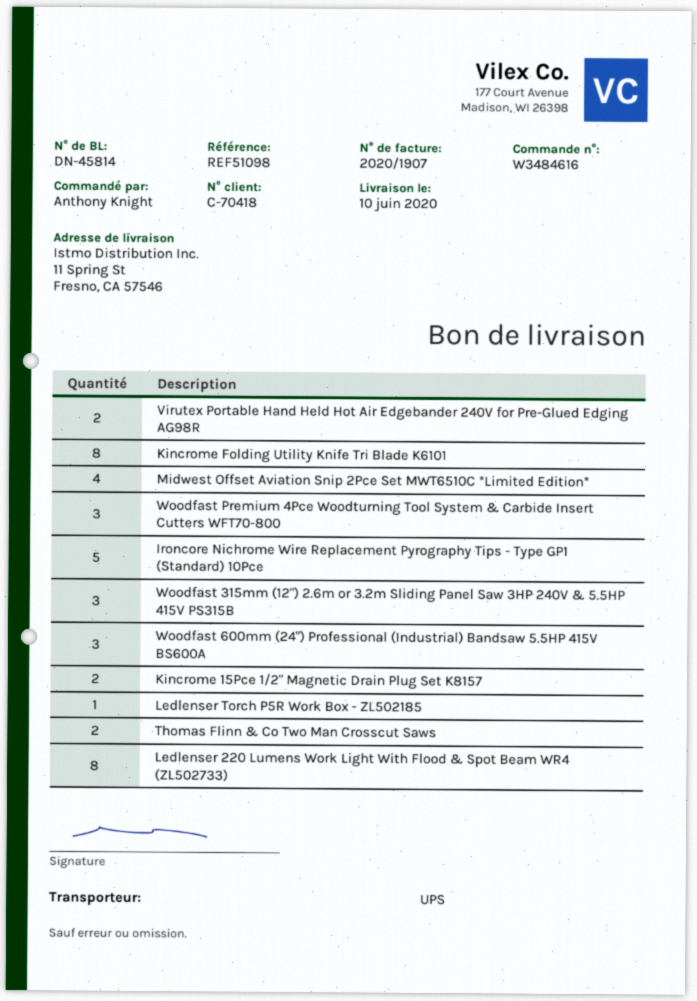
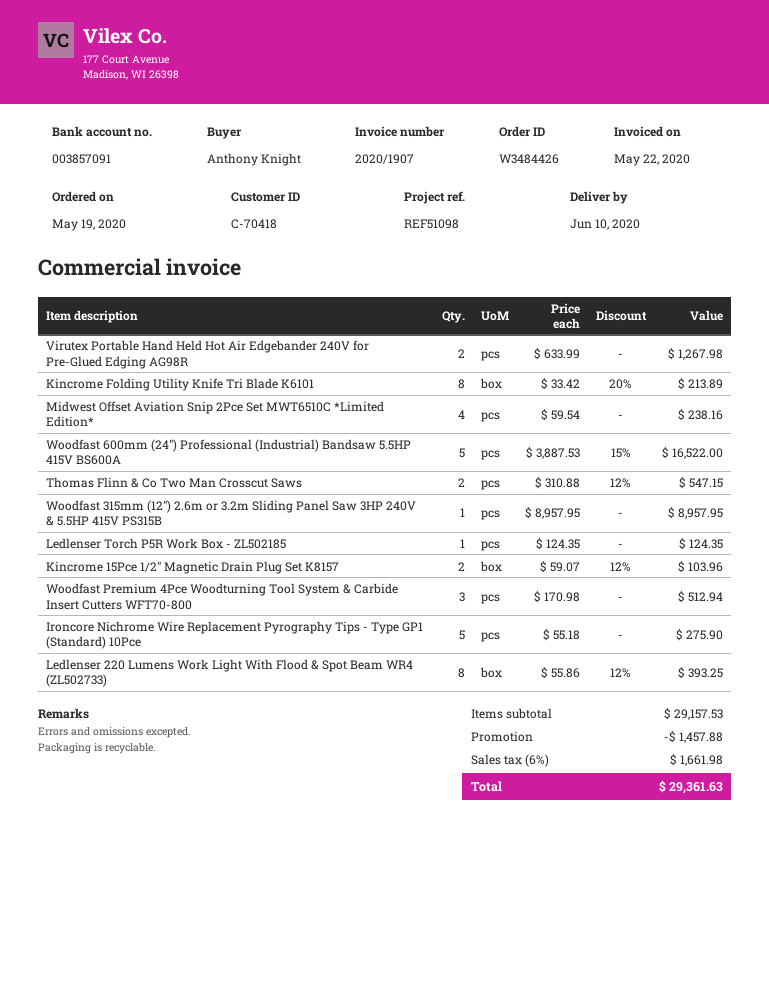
order number: W3484616 -> W3484426
Woodfast 315mm (12") 2.6m or 3.2m Sliding Panel Saw 3HP 240V & 5.5HP 415V PS315B: 3 -> 1
Woodfast 600mm (24") Professional (Industrial) Bandsaw 5.5HP 415V BS600A: 3 -> 5

